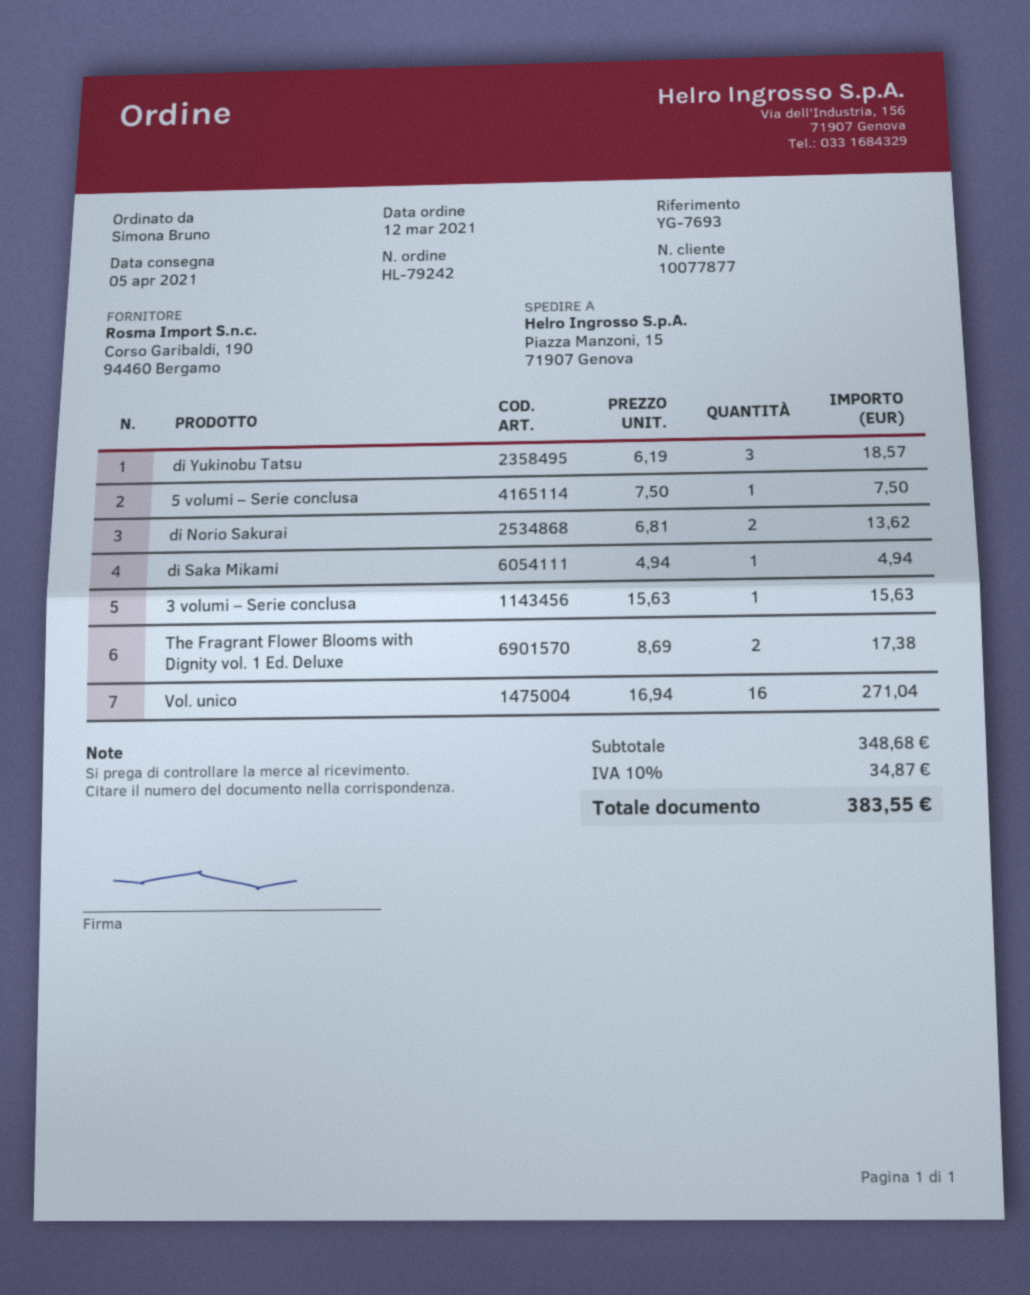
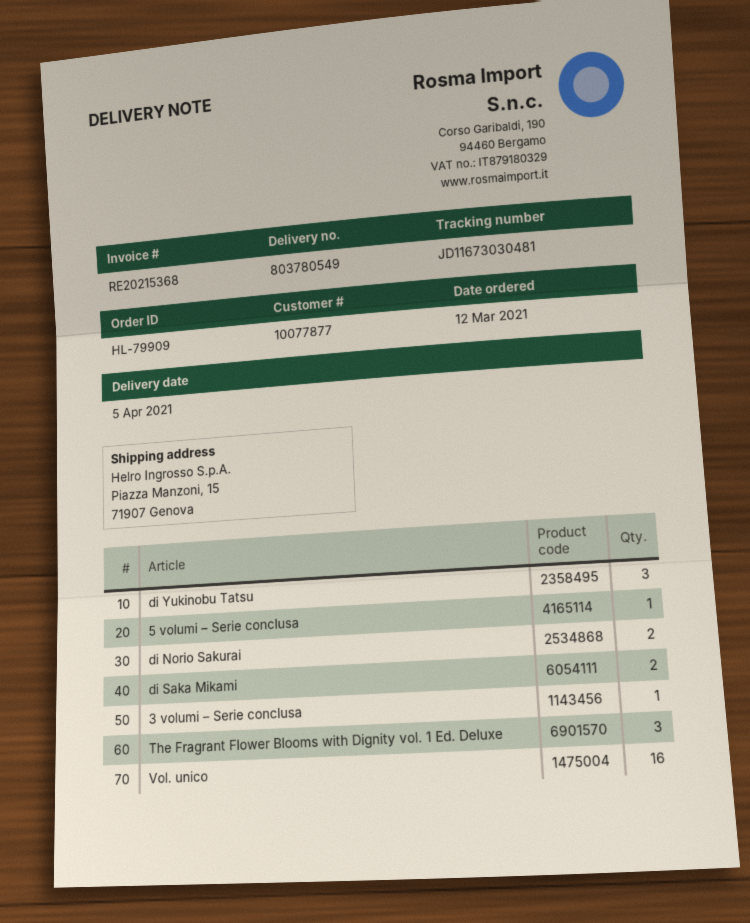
order number: HL-79242 -> HL-79909
di Saka Mikami: 1 -> 2
The Fragrant Flower Blooms with Dignity vol. 1 Ed. Deluxe: 2 -> 3

